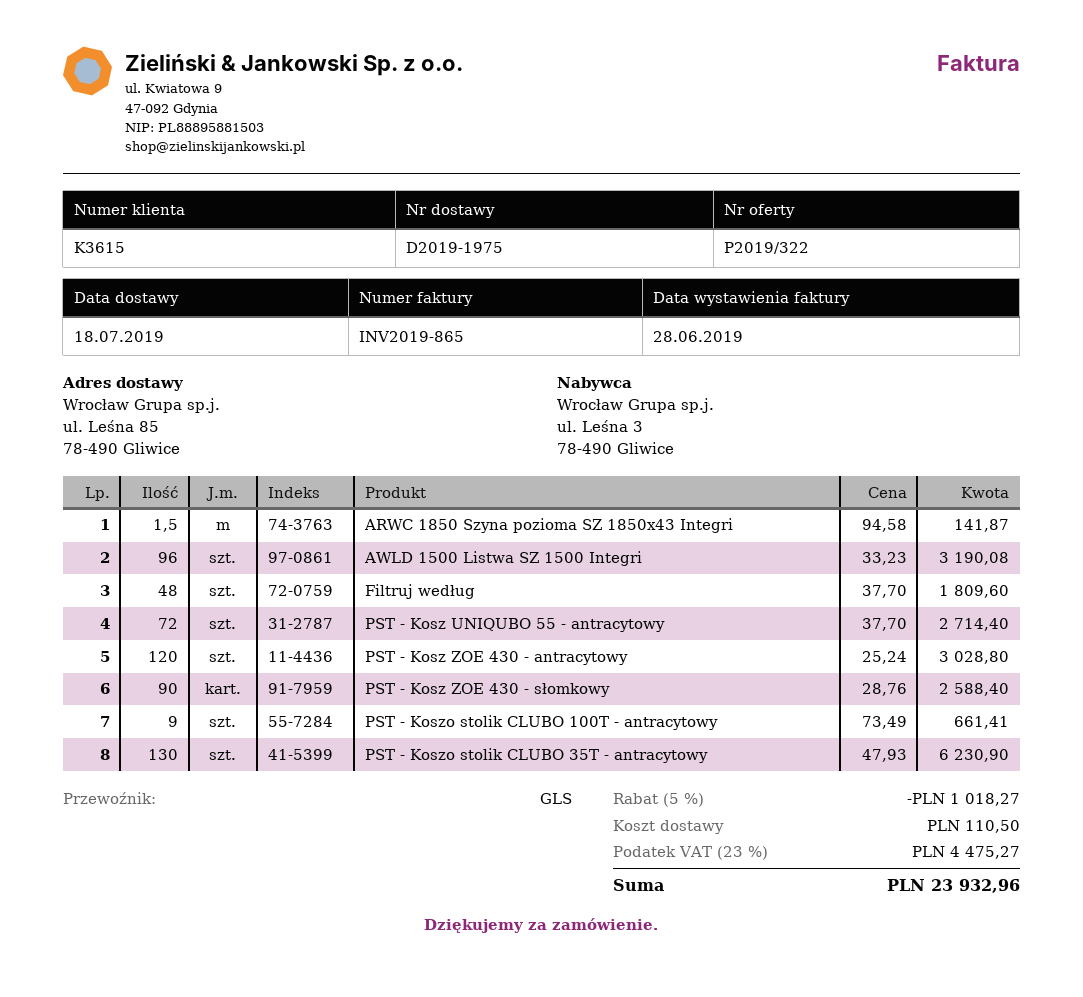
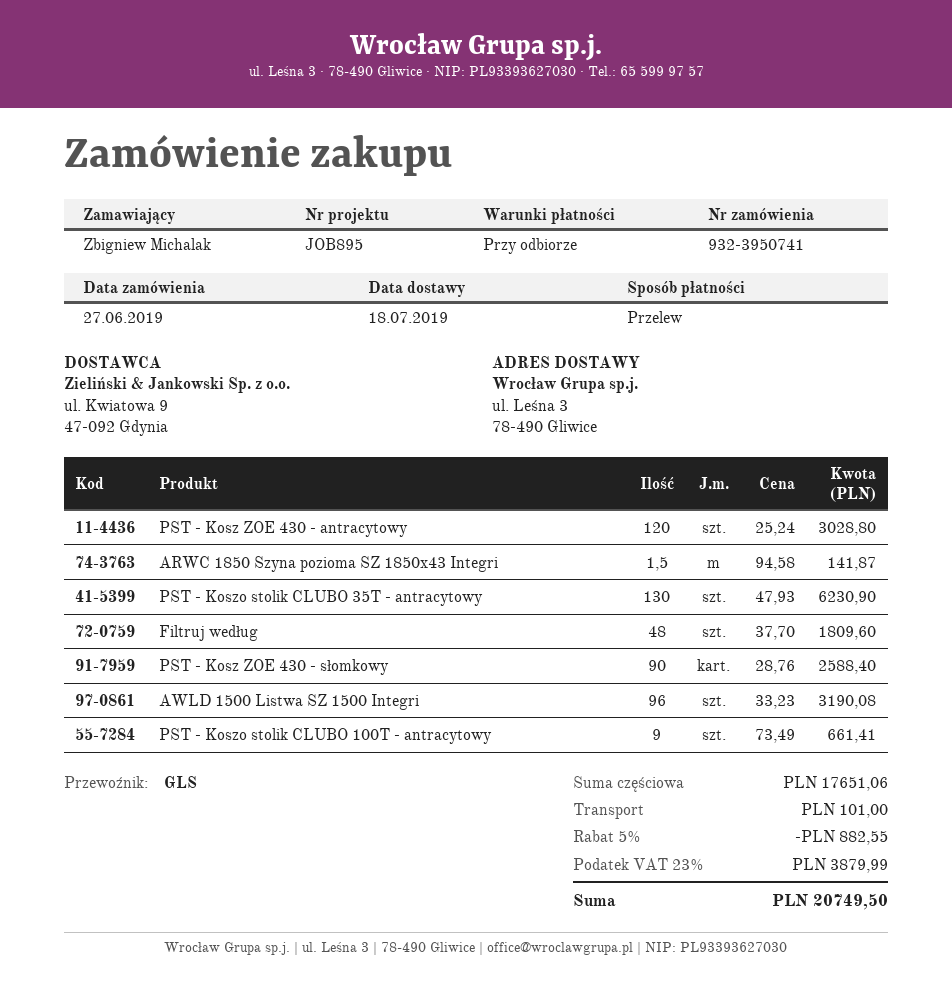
ship to: ul. Leśna 85, 78-490 Gliwice -> ul. Leśna 3, 78-490 Gliwice
PST - Kosz UNIQUBO 55 - antracytowy: 72 x 37.70 = 2714.40 -> none
discount: 5% = 1018.27 -> 5% = 882.55
shipping: 110.50 -> 101.00
tax: 23% = 4475.27 -> 23% = 3879.99
total: 23932.96 -> 20749.50

